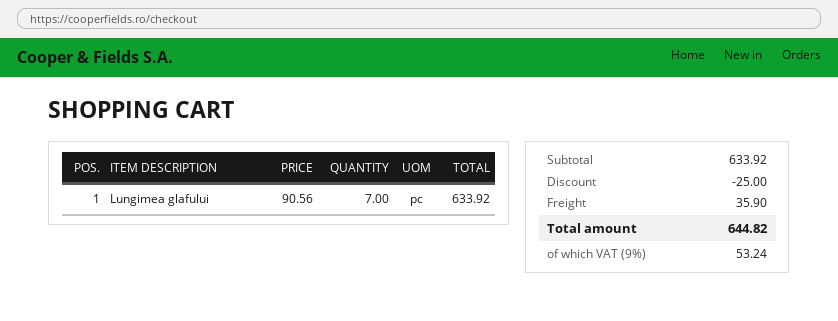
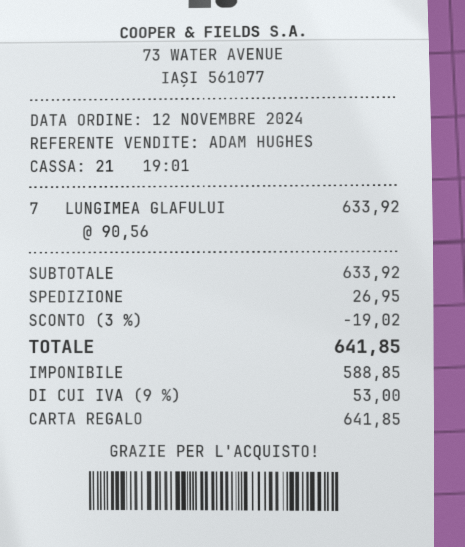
discount: 25.00 -> 19.02
shipping: 35.90 -> 26.95
tax: 9% = 53.24 -> 9% = 53.00
total: 644.82 -> 641.85

